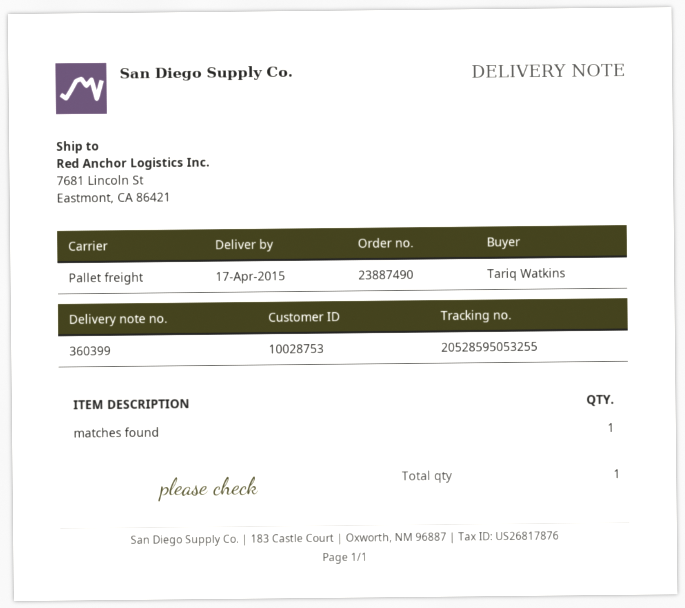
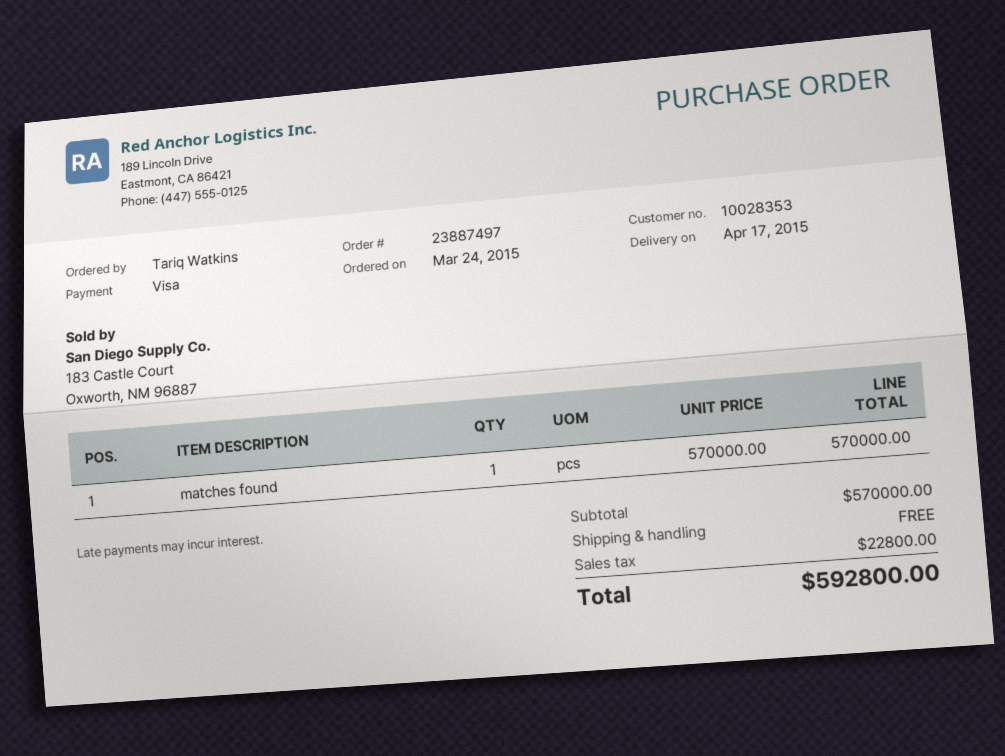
order number: 23887490 -> 23887497
customer number: 10028753 -> 10028353

